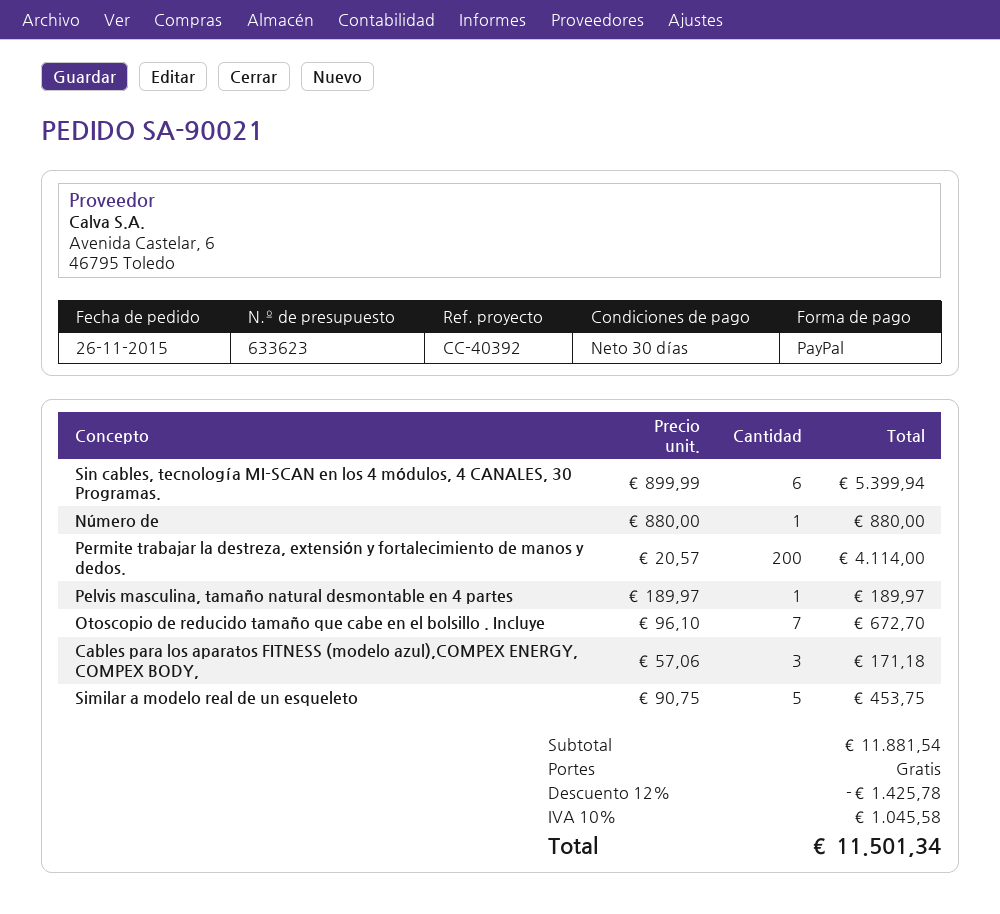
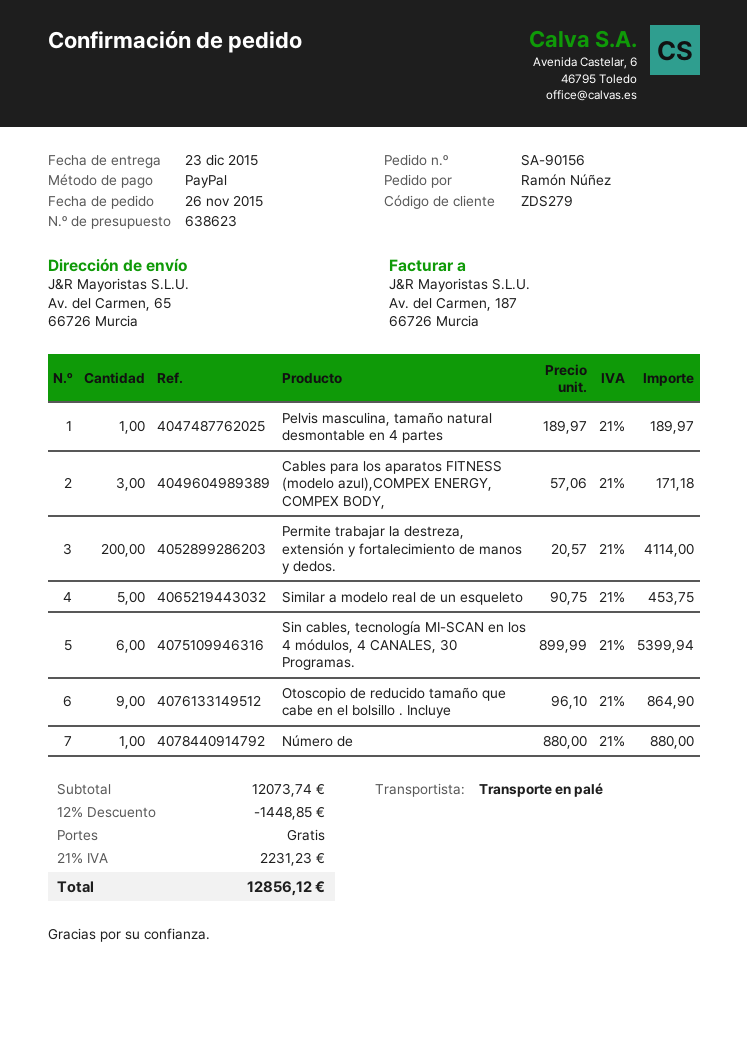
quote number: 633623 -> 638623
order number: SA-90021 -> SA-90156
Otoscopio de reducido tamaño que cabe en el bolsillo . Incluye: 7 x 96.10 = 672.70 -> 9 x 96.10 = 864.90
subtotal: 11881.54 -> 12073.74
discount: 12% = 1425.78 -> 12% = 1448.85
tax: 10% = 1045.58 -> 21% = 2231.23
total: 11501.34 -> 12856.12

